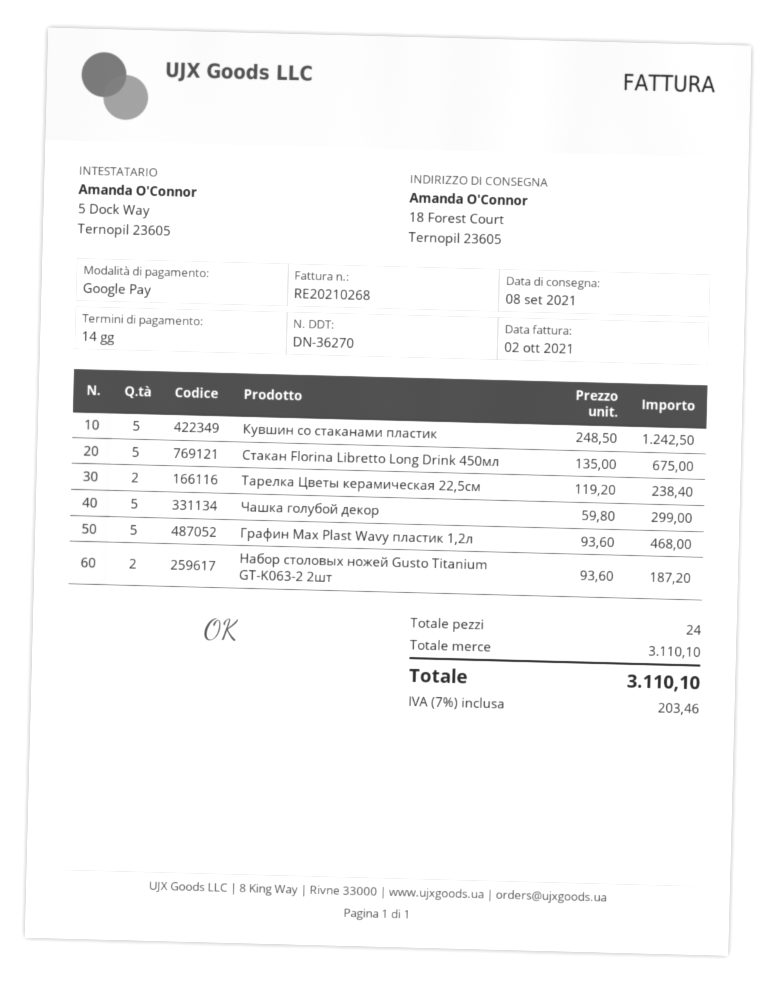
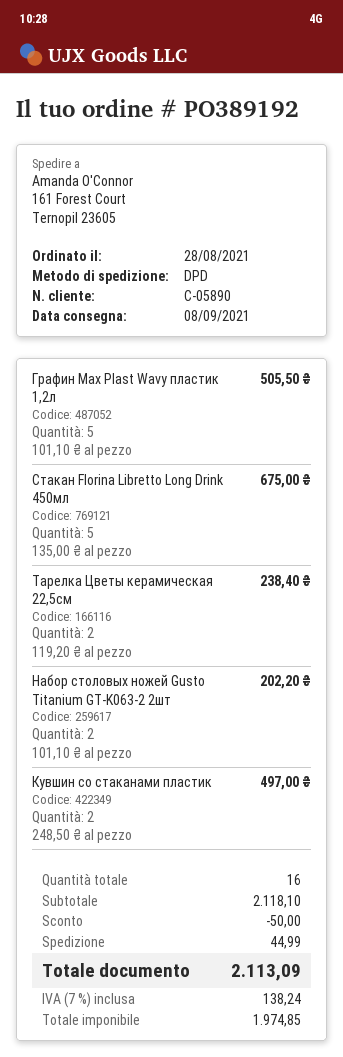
ship to: 18 Forest Court, Ternopil 23605 -> 161 Forest Court, Ternopil 23605
Кувшин со стаканами пластик: 5 x 248.50 = 1242.50 -> 2 x 248.50 = 497.00
Чашка голубой декор: 5 x 59.80 = 299.00 -> none
Графин Max Plast Wavy пластик 1,2л: 5 x 93.60 = 468.00 -> 5 x 101.10 = 505.50
Набор столовых ножей Gusto Titanium GT-K063-2 2шт: 2 x 93.60 = 187.20 -> 2 x 101.10 = 202.20
total quantity: 24 -> 16
subtotal: 3110.10 -> 2118.10
discount: none -> 50.00
shipping: none -> 44.99
tax: 7% = 203.46 -> 7% = 138.24
total: 3110.10 -> 2113.09

